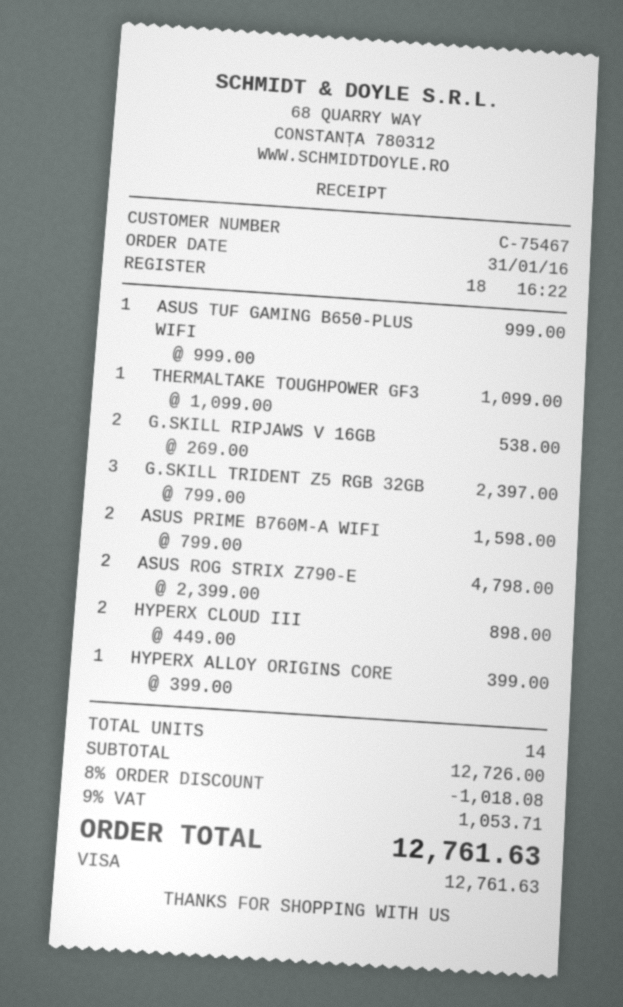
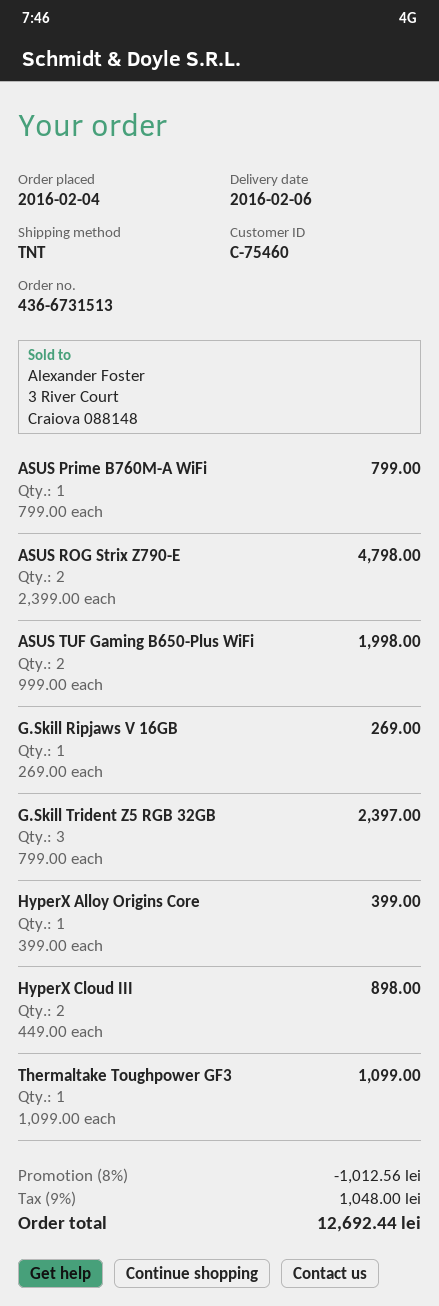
order date: 2016-01-31 -> 2016-02-04
customer number: C-75467 -> C-75460
ASUS TUF GAMING B650-PLUS WIFI: 1 x 999.00 = 999.00 -> 2 x 999.00 = 1998.00
G.SKILL RIPJAWS V 16GB: 2 x 269.00 = 538.00 -> 1 x 269.00 = 269.00
ASUS PRIME B760M-A WIFI: 2 x 799.00 = 1598.00 -> 1 x 799.00 = 799.00
discount: 8% = 1018.08 -> 8% = 1012.56
tax: 9% = 1053.71 -> 9% = 1048.00
total: 12761.63 -> 12692.44

